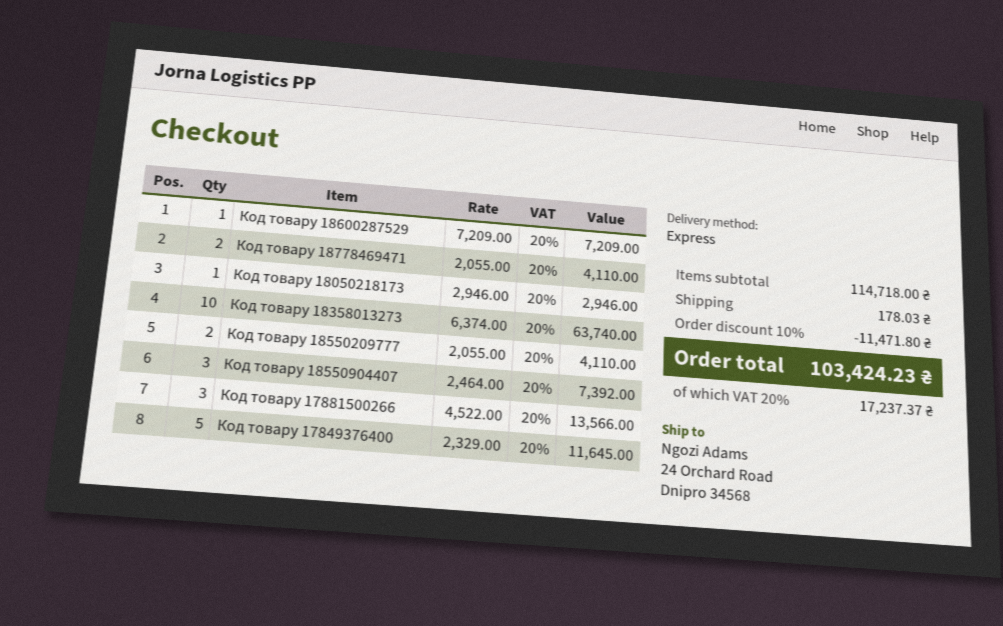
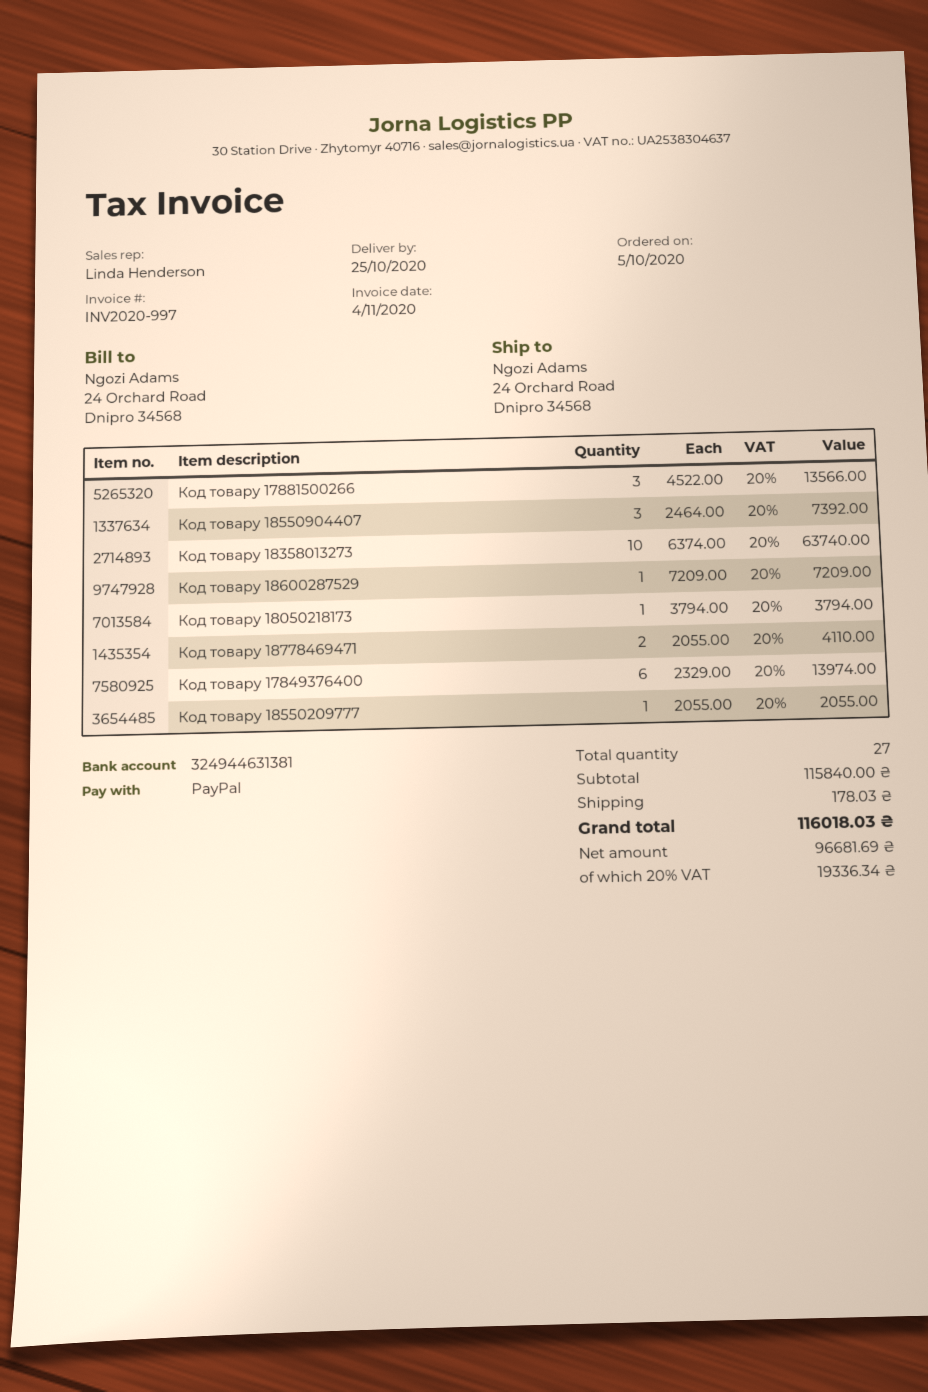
Код товару 18050218173: 1 x 2946.00 = 2946.00 -> 1 x 3794.00 = 3794.00
Код товару 18550209777: 2 x 2055.00 = 4110.00 -> 1 x 2055.00 = 2055.00
Код товару 17849376400: 5 x 2329.00 = 11645.00 -> 6 x 2329.00 = 13974.00
subtotal: 114718.00 -> 115840.00
discount: 10% = 11471.80 -> none
tax: 20% = 17237.37 -> 20% = 19336.34
total: 103424.23 -> 116018.03

